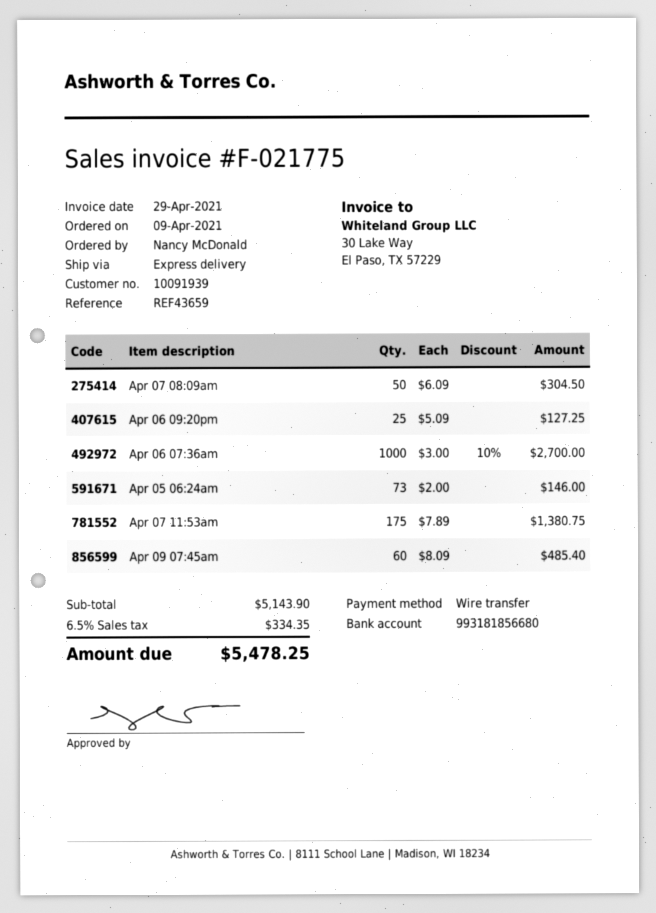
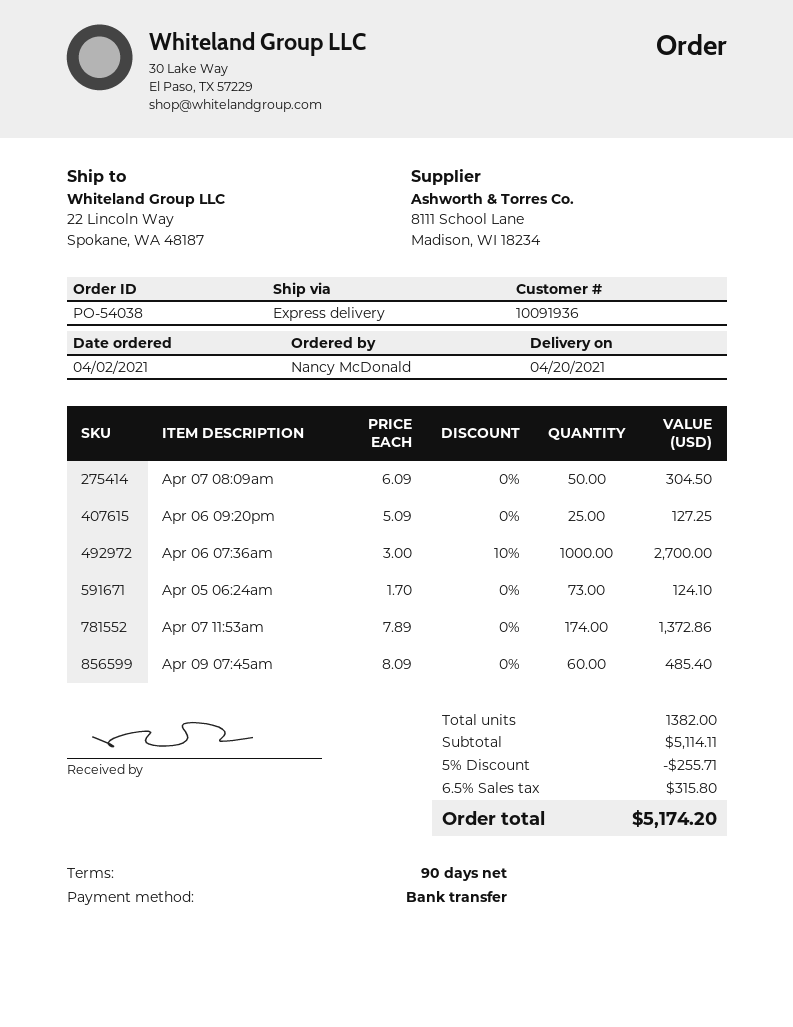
order date: 2021-04-09 -> 2021-04-02
customer number: 10091939 -> 10091936
Apr 05 06:24am: 73 x 2.00 = 146.00 -> 73 x 1.70 = 124.10
Apr 07 11:53am: 175 x 7.89 = 1380.75 -> 174 x 7.89 = 1372.86
subtotal: 5143.90 -> 5114.11
discount: none -> 5% = 255.71
tax: 6.5% = 334.35 -> 6.5% = 315.80
total: 5478.25 -> 5174.20

